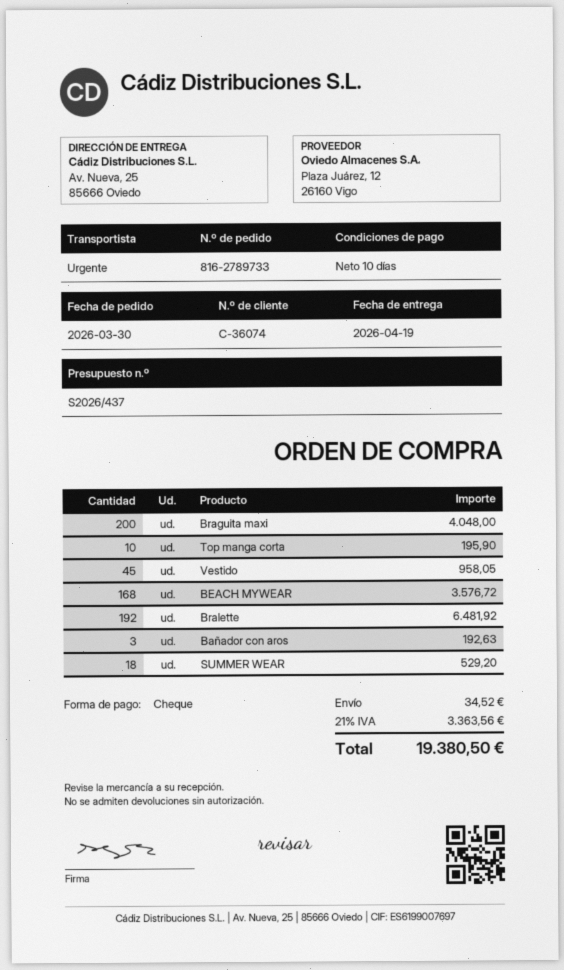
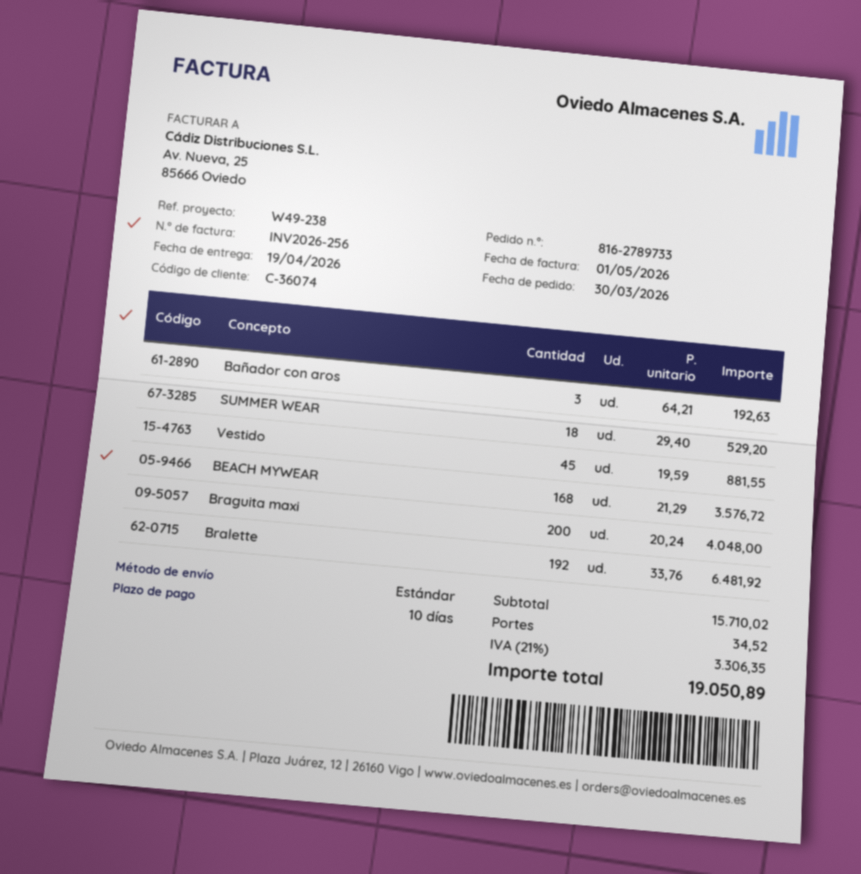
shipping method: express -> standard
Top manga corta: 10 for 195.90 -> none
Vestido: 45 for 958.05 -> 45 for 881.55
tax: 21% = 3363.56 -> 21% = 3306.35
total: 19380.50 -> 19050.89

